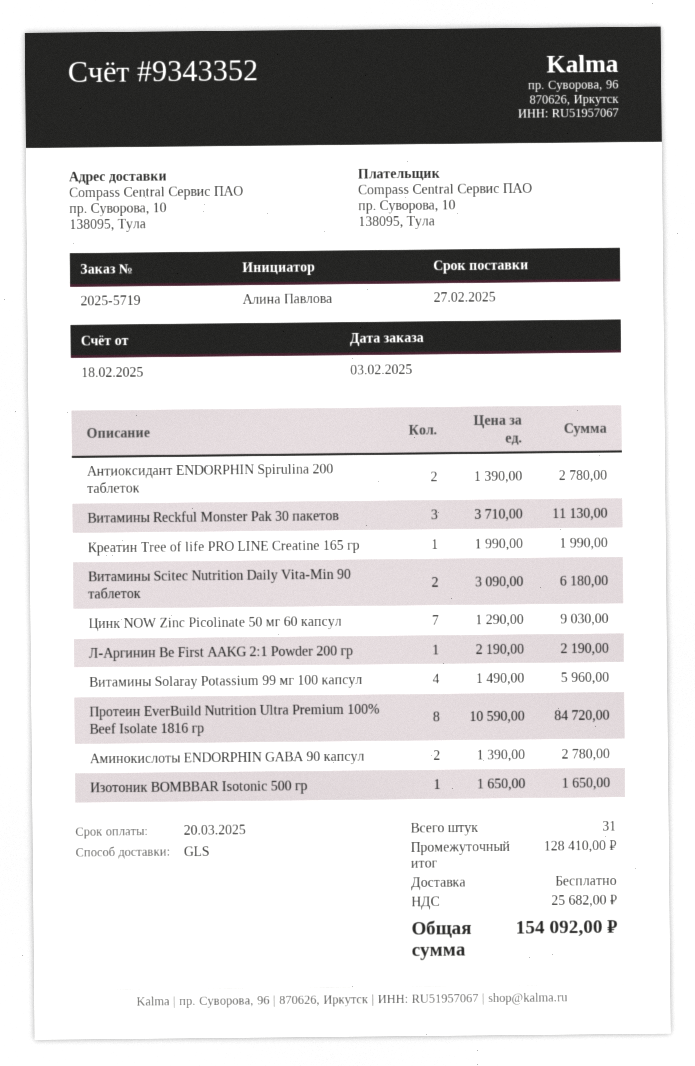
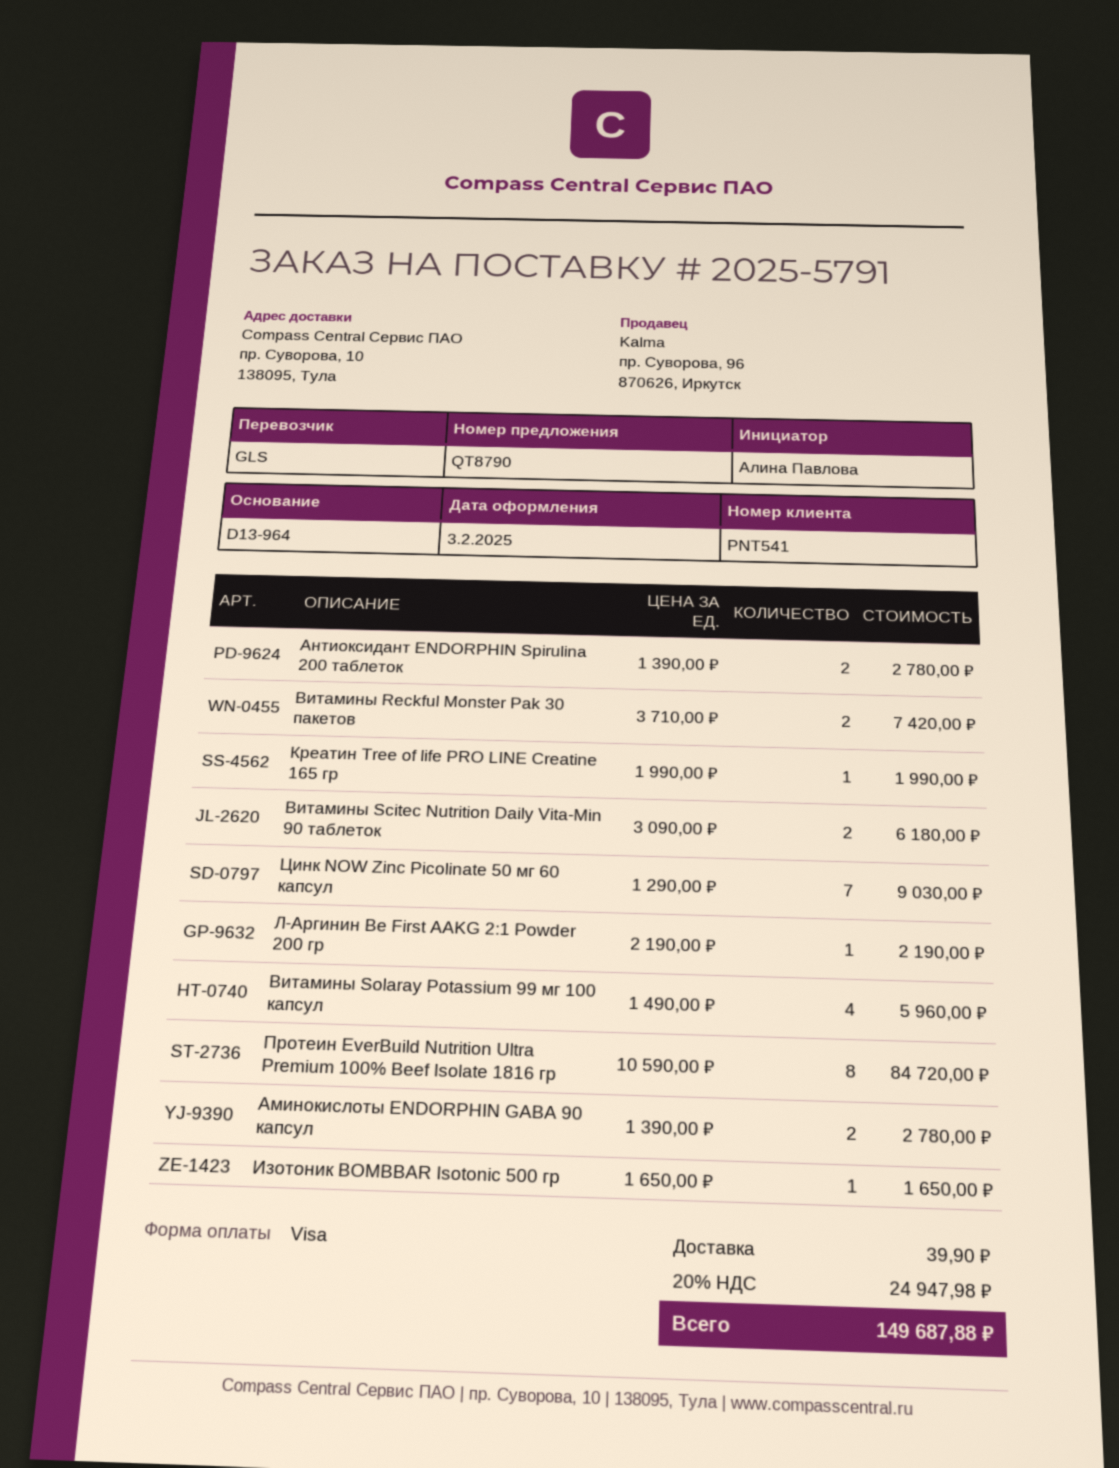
order number: 2025-5719 -> 2025-5791
Витамины Reckful Monster Pak 30 пакетов: 3 x 3710.00 = 11130.00 -> 2 x 3710.00 = 7420.00
shipping: 0.00 -> 39.90
tax: 25682.00 -> 24947.98
total: 154092.00 -> 149687.88

